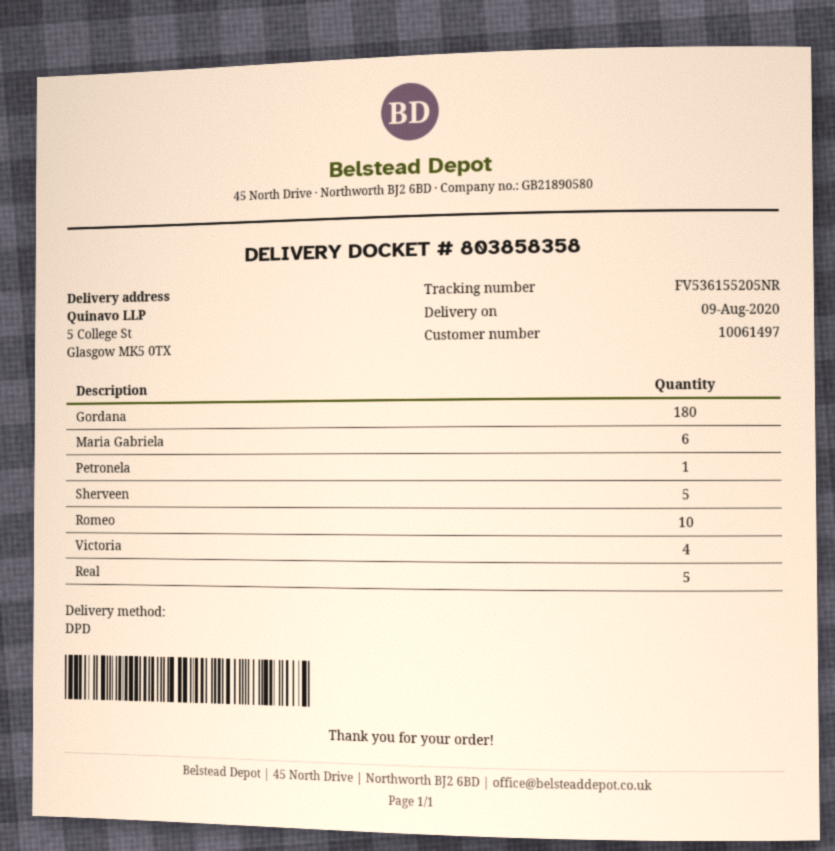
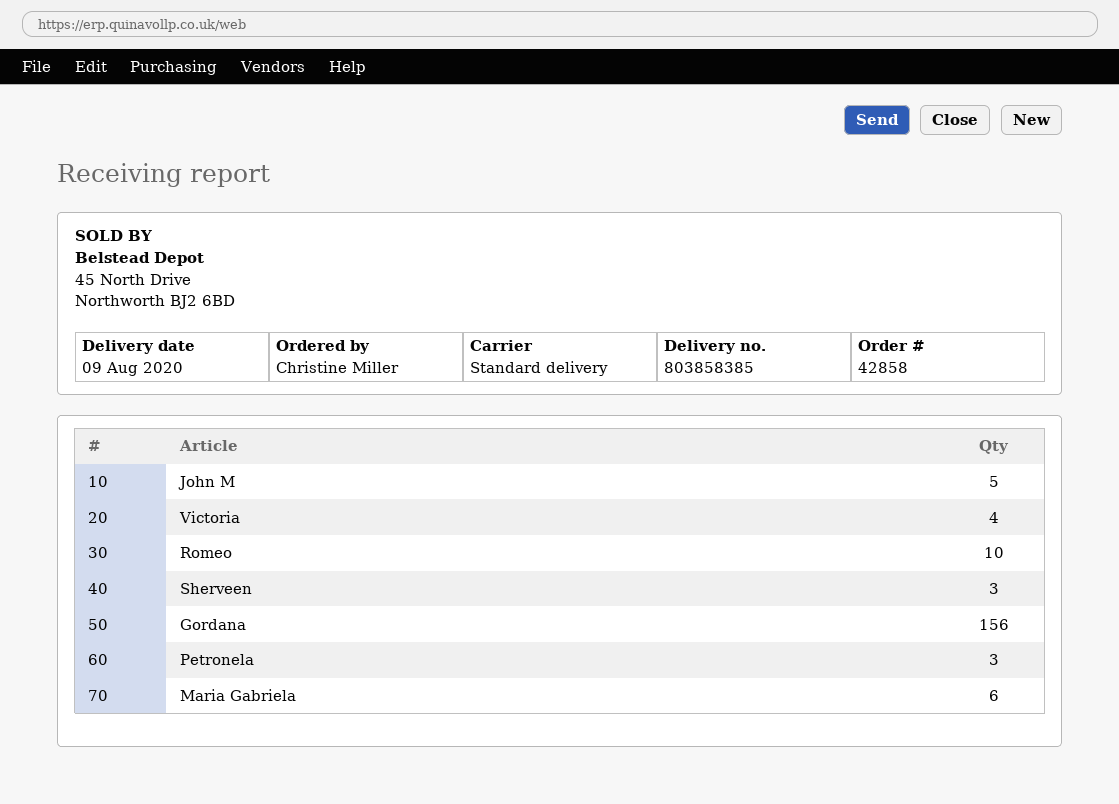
delivery note number: 803858358 -> 803858385
shipping method: DPD -> standard
Gordana: 180 -> 156
Petronela: 1 -> 3
Sherveen: 5 -> 3
Real: 5 -> none
John M: none -> 5

